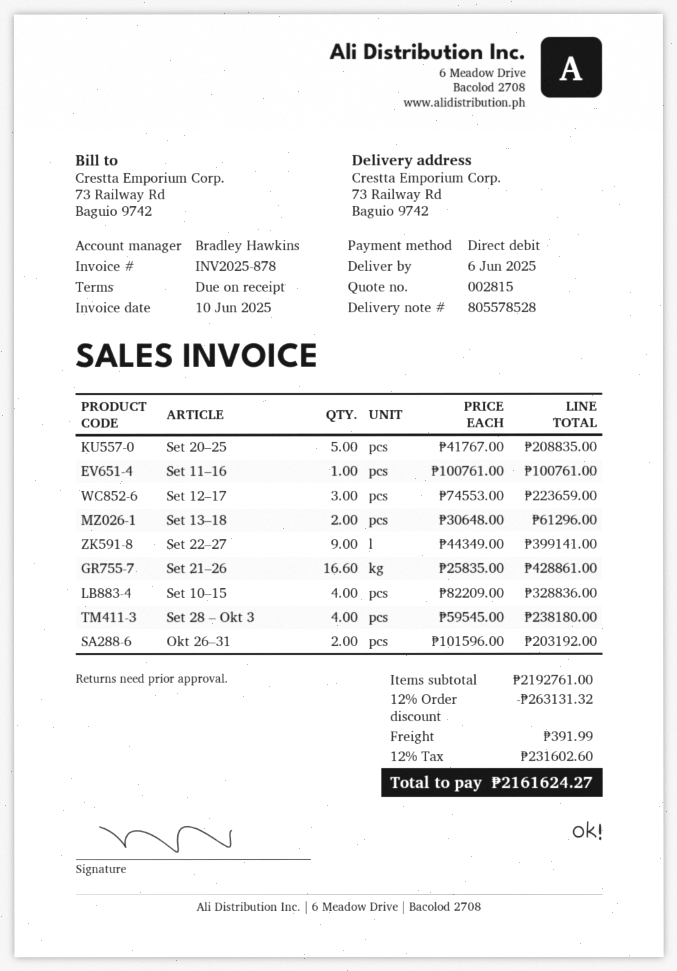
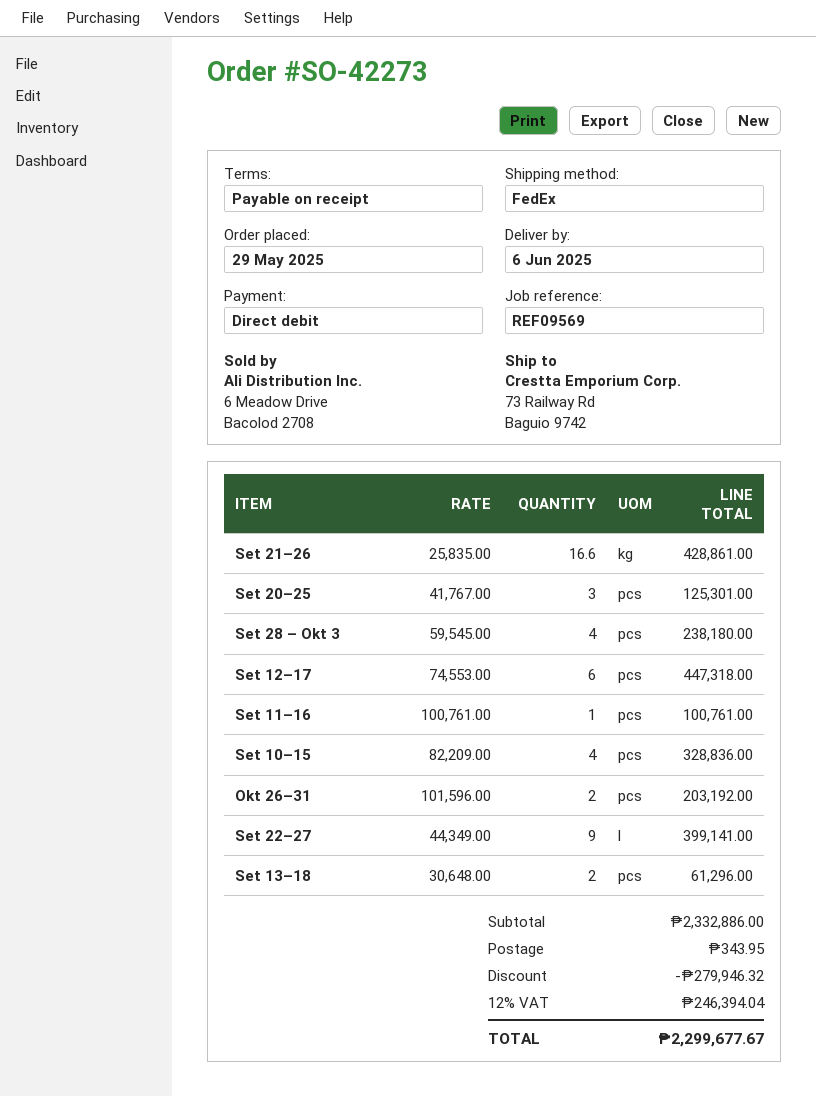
Set 20–25: 5 x 41767.00 = 208835.00 -> 3 x 41767.00 = 125301.00
Set 12–17: 3 x 74553.00 = 223659.00 -> 6 x 74553.00 = 447318.00
subtotal: 2192761.00 -> 2332886.00
discount: 263131.32 -> 279946.32
shipping: 391.99 -> 343.95
tax: 12% = 231602.60 -> 12% = 246394.04
total: 2161624.27 -> 2299677.67

